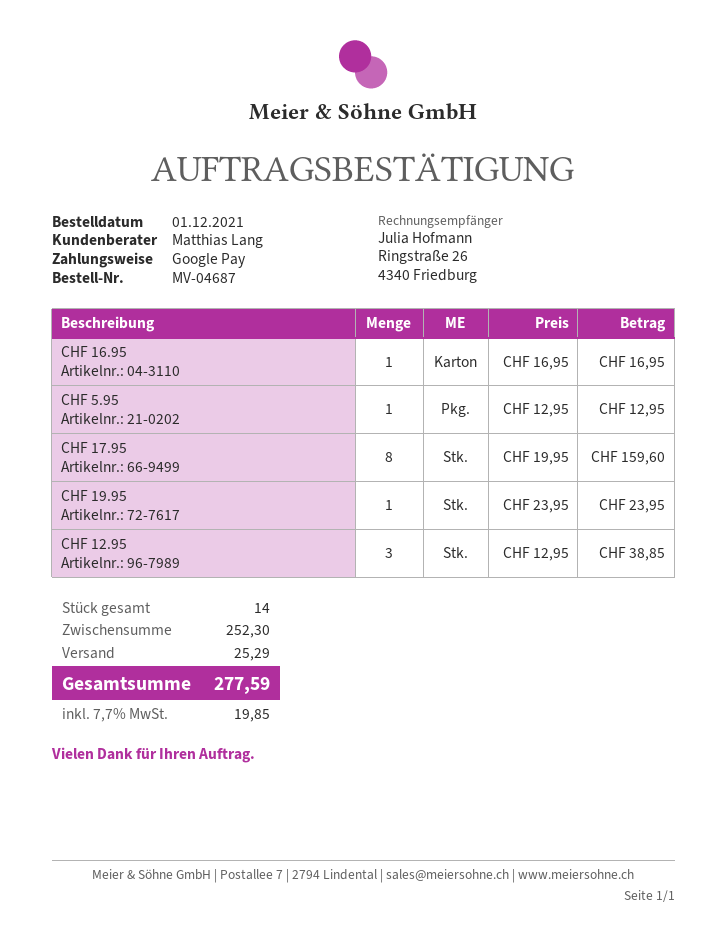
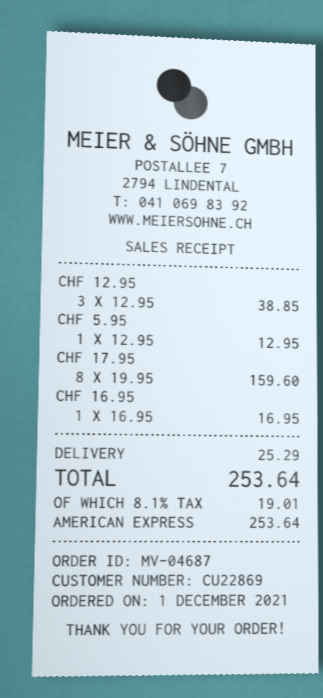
payment method: Google Pay -> American Express
CHF 19.95: 1 x 23.95 = 23.95 -> none
tax: 7.7% = 19.85 -> 8.1% = 19.01
total: 277.59 -> 253.64

